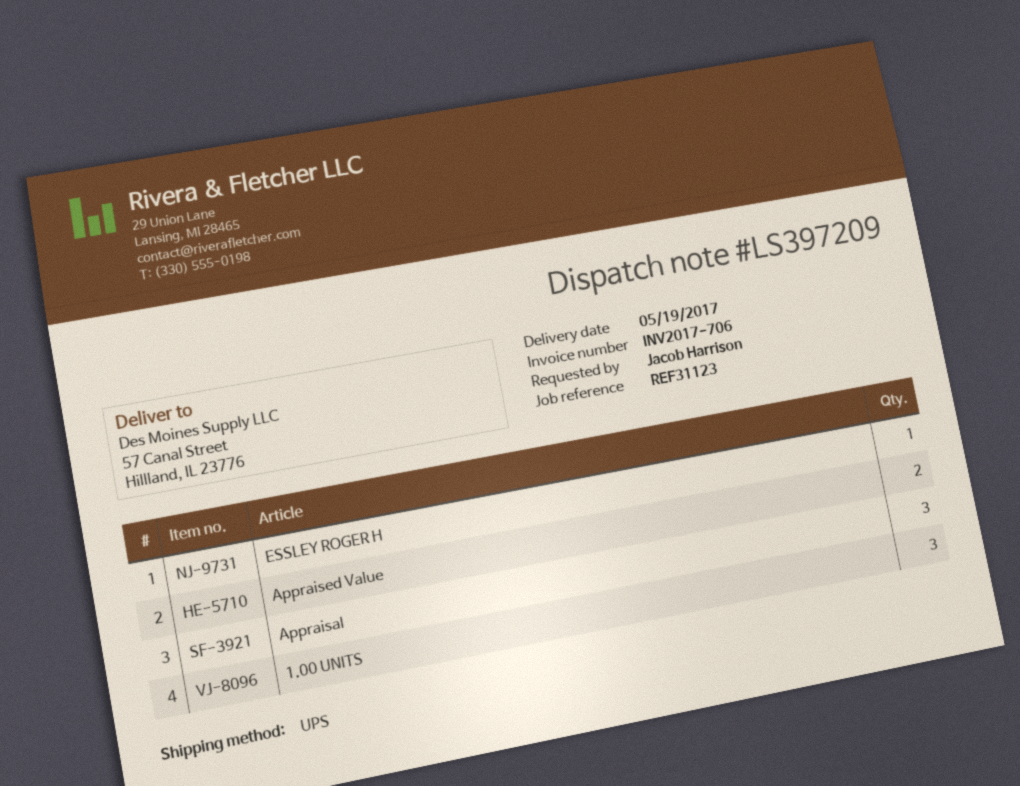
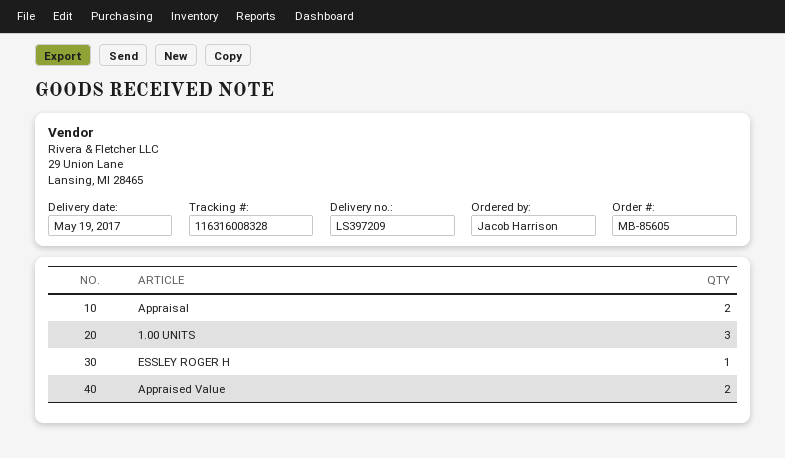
Appraisal: 3 -> 2

